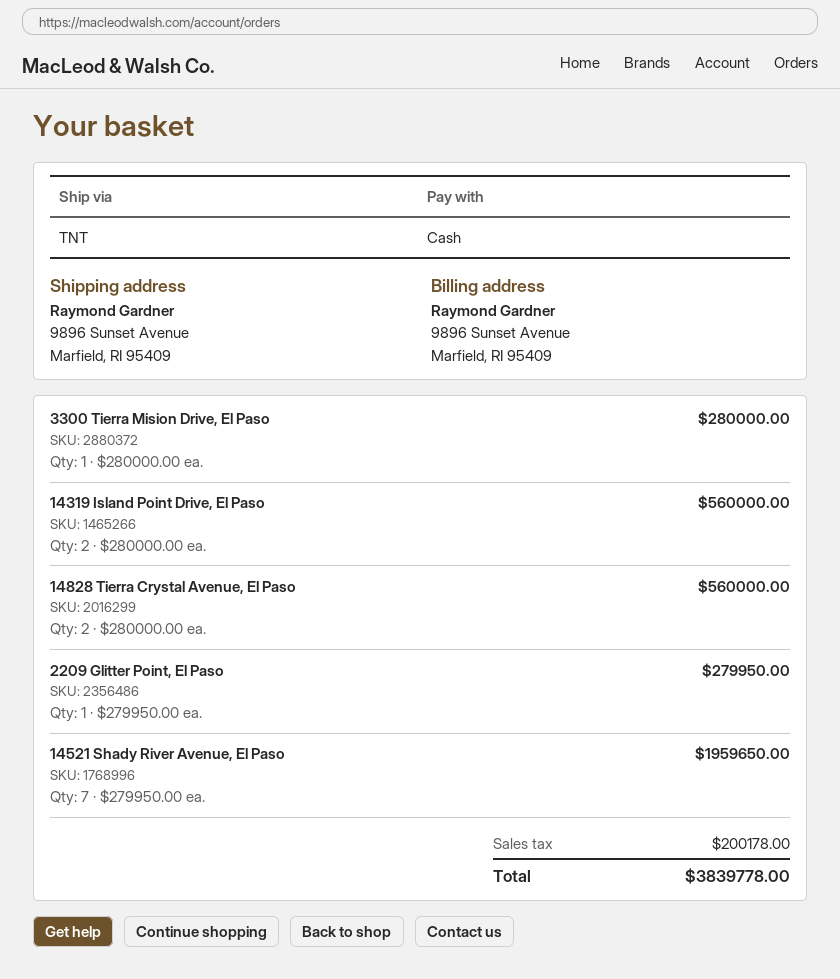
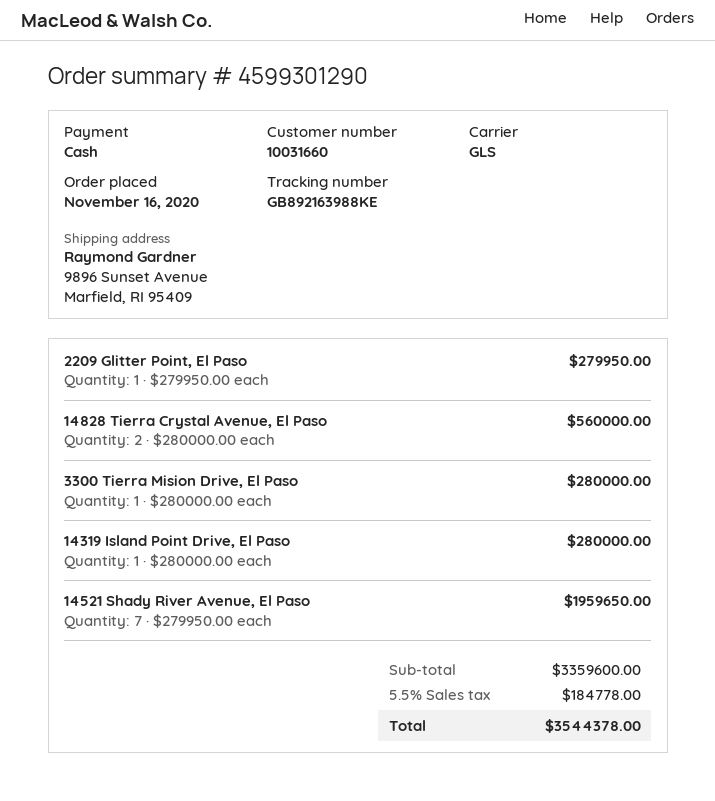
shipping method: TNT -> GLS
14319 Island Point Drive, El Paso: 2 x 280000.00 = 560000.00 -> 1 x 280000.00 = 280000.00
tax: 200178.00 -> 184778.00
total: 3839778.00 -> 3544378.00

